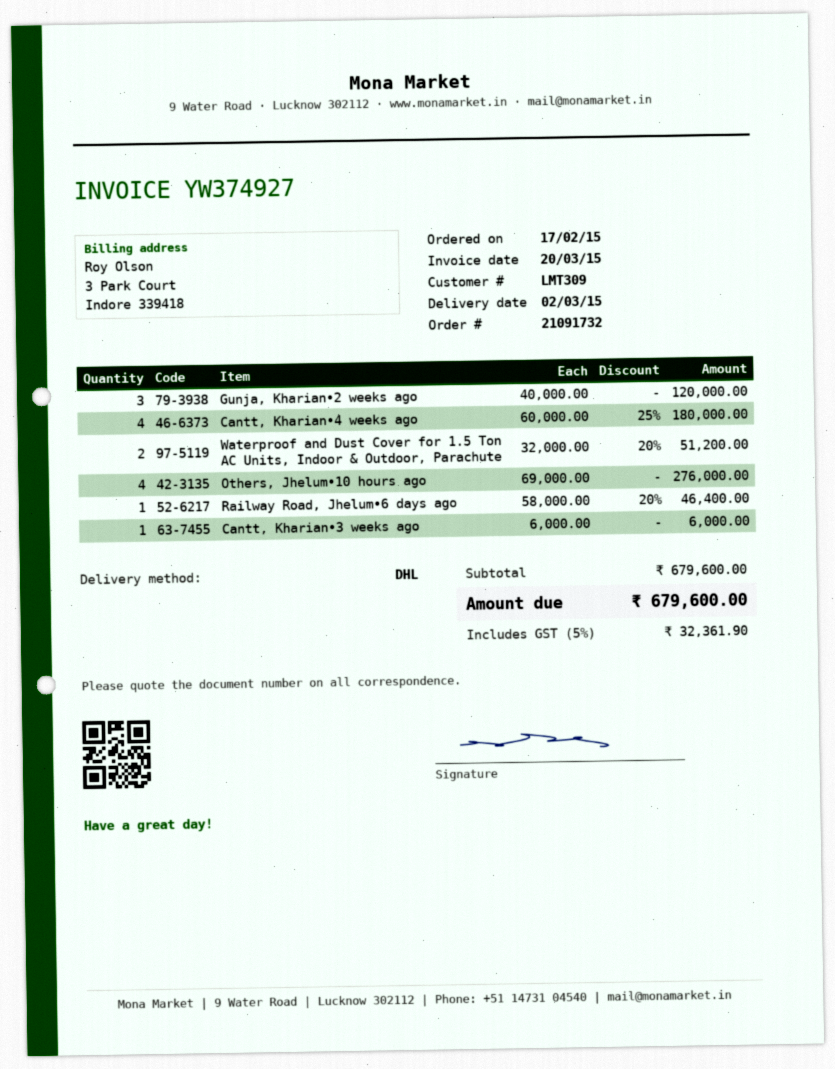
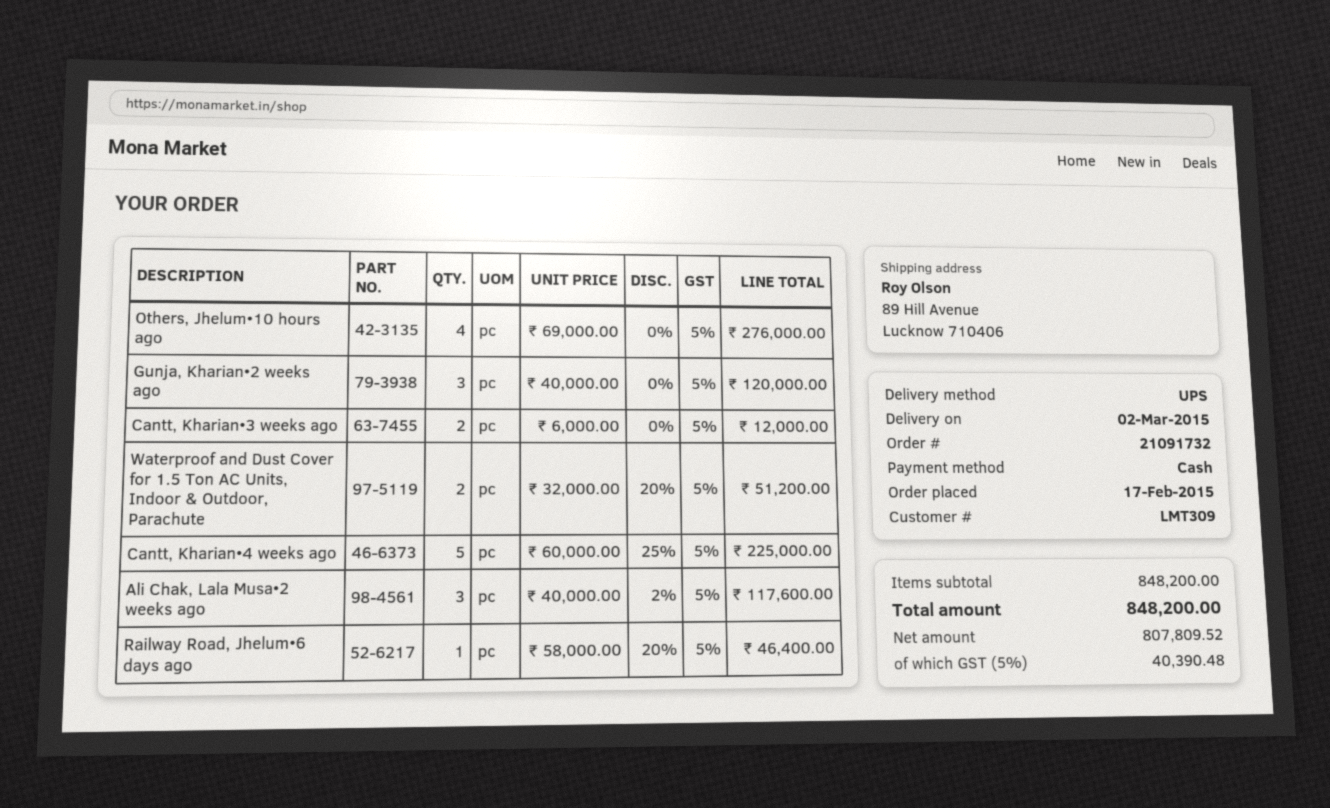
shipping method: DHL -> UPS
Cantt, Kharian•4 weeks ago: 4 x 60000.00 - 25% = 180000.00 -> 5 x 60000.00 - 25% = 225000.00
Cantt, Kharian•3 weeks ago: 1 x 6000.00 = 6000.00 -> 2 x 6000.00 = 12000.00
Ali Chak, Lala Musa•2 weeks ago: none -> 3 x 40000.00 - 2% = 117600.00
subtotal: 679600.00 -> 848200.00
tax: 5% = 32361.90 -> 5% = 40390.48
total: 679600.00 -> 848200.00

